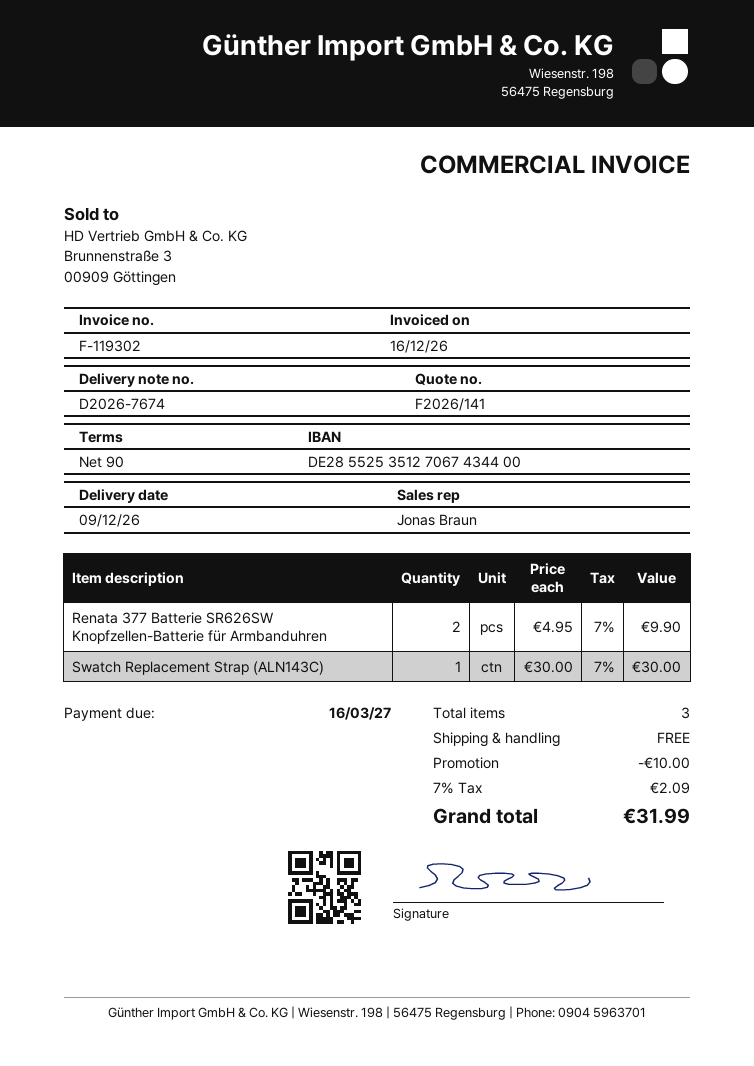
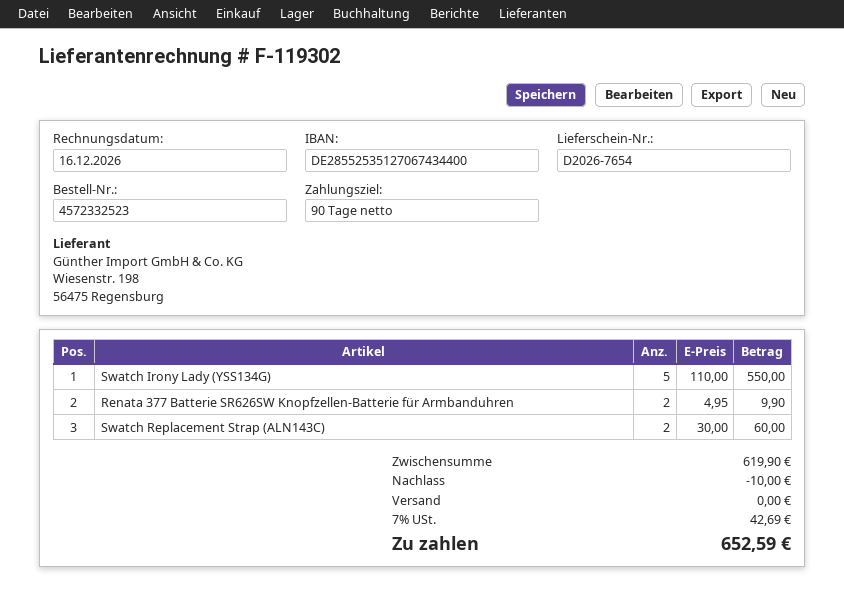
delivery note number: D2026-7674 -> D2026-7654
Swatch Replacement Strap (ALN143C): 1 x 30.00 = 30.00 -> 2 x 30.00 = 60.00
Swatch Irony Lady (YSS134G): none -> 5 x 110.00 = 550.00
tax: 7% = 2.09 -> 7% = 42.69
total: 31.99 -> 652.59

